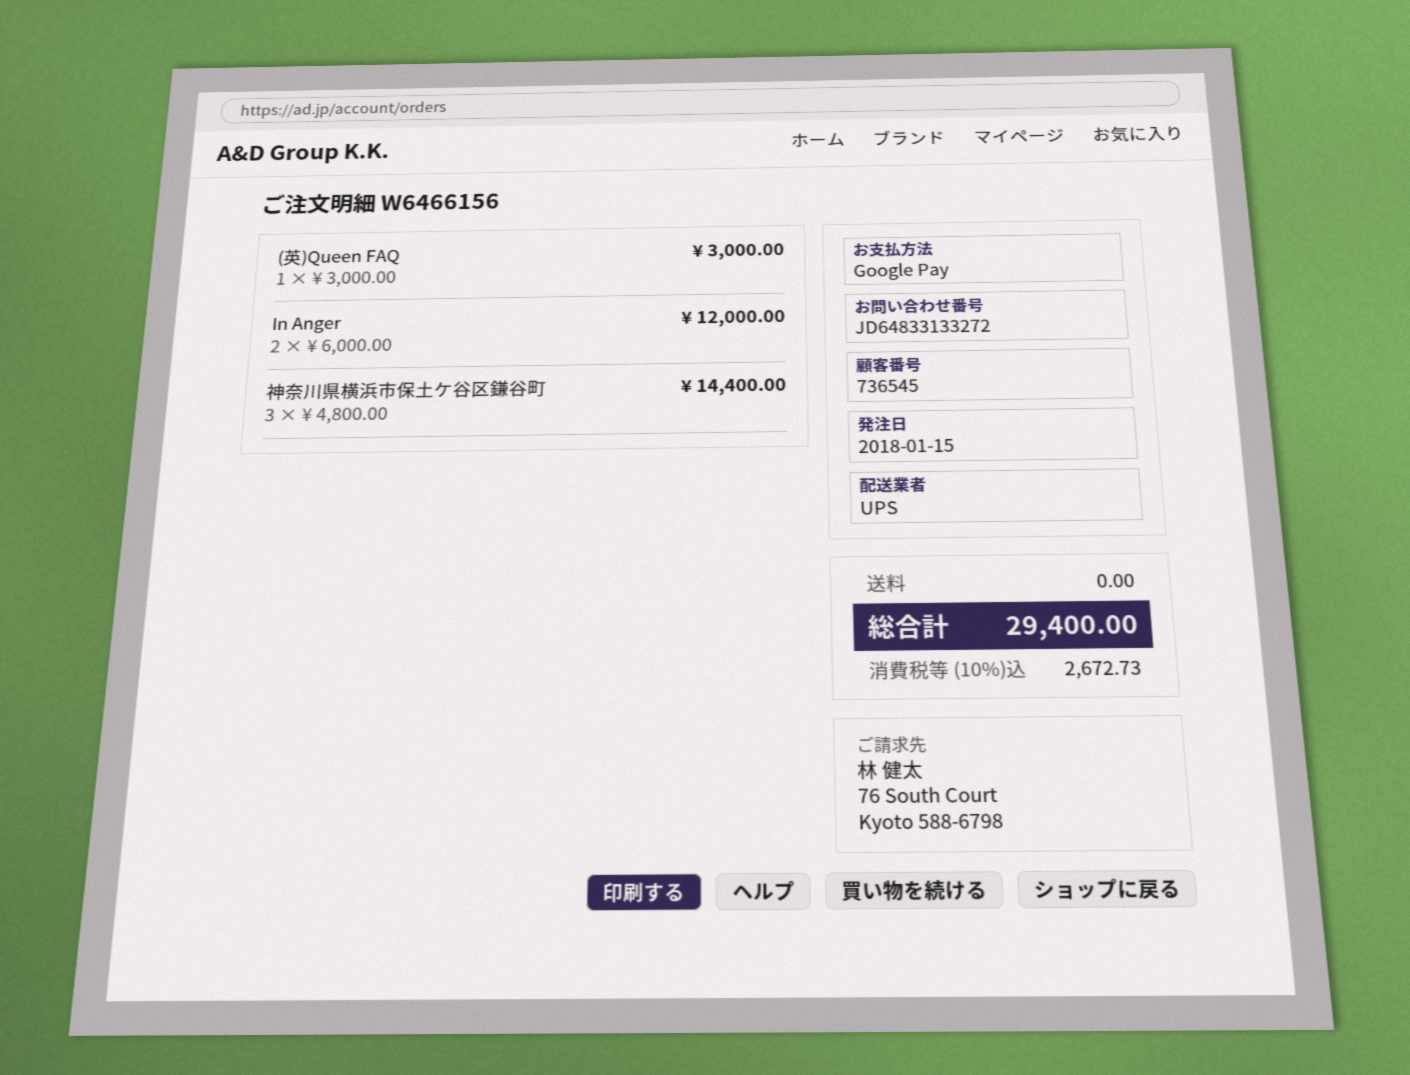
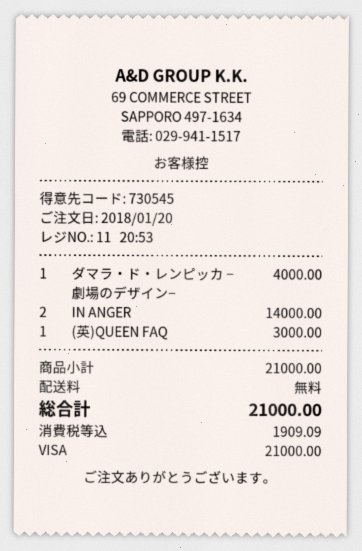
order date: 2018-01-15 -> 2018-01-20
customer number: 736545 -> 730545
payment method: Google Pay -> Visa
In Anger: 2 for 12000.00 -> 2 for 14000.00
神奈川県横浜市保土ケ谷区鎌谷町: 3 for 14400.00 -> none
ダマラ・ド・レンピッカ −劇場のデザイン−: none -> 1 for 4000.00
tax: 2672.73 -> 1909.09
total: 29400.00 -> 21000.00

